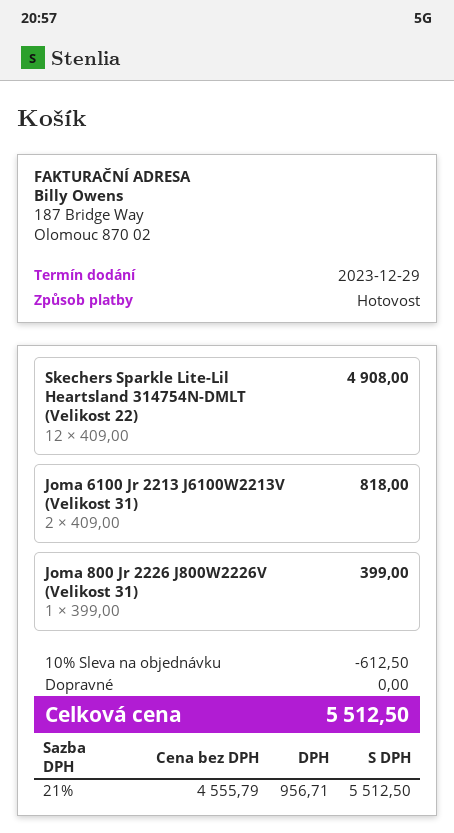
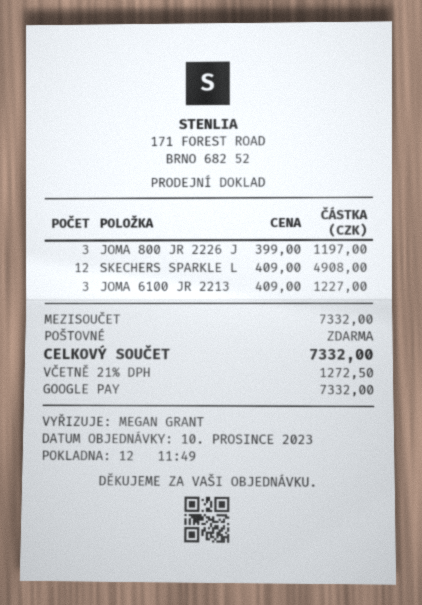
payment method: cash -> Google Pay
Joma 6100 Jr 2213 J6100W2213V (Velikost 31): 2 x 409.00 = 818.00 -> 3 x 409.00 = 1227.00
Joma 800 Jr 2226 J800W2226V (Velikost 31): 1 x 399.00 = 399.00 -> 3 x 399.00 = 1197.00
discount: 10% = 612.50 -> none
tax: 21% = 956.71 -> 21% = 1272.50
total: 5512.50 -> 7332.00

